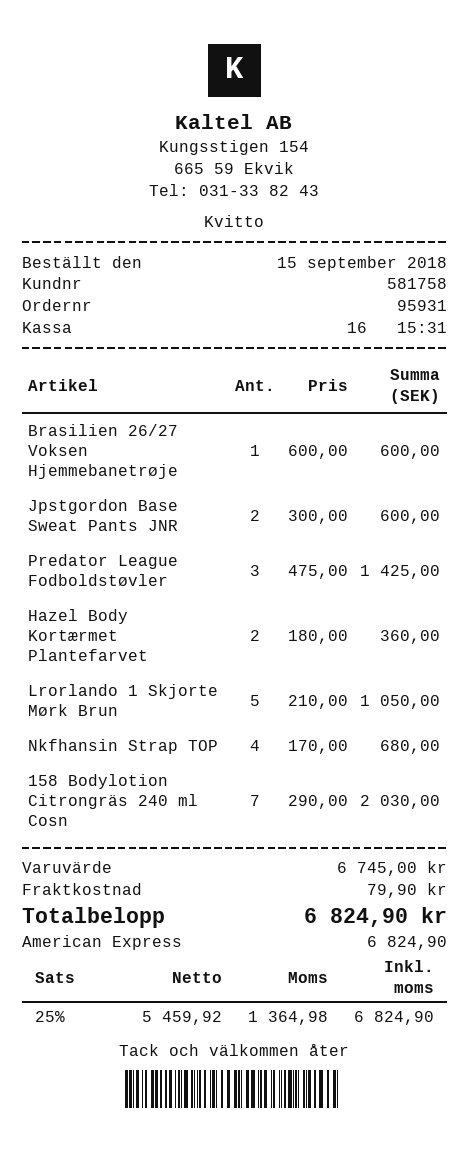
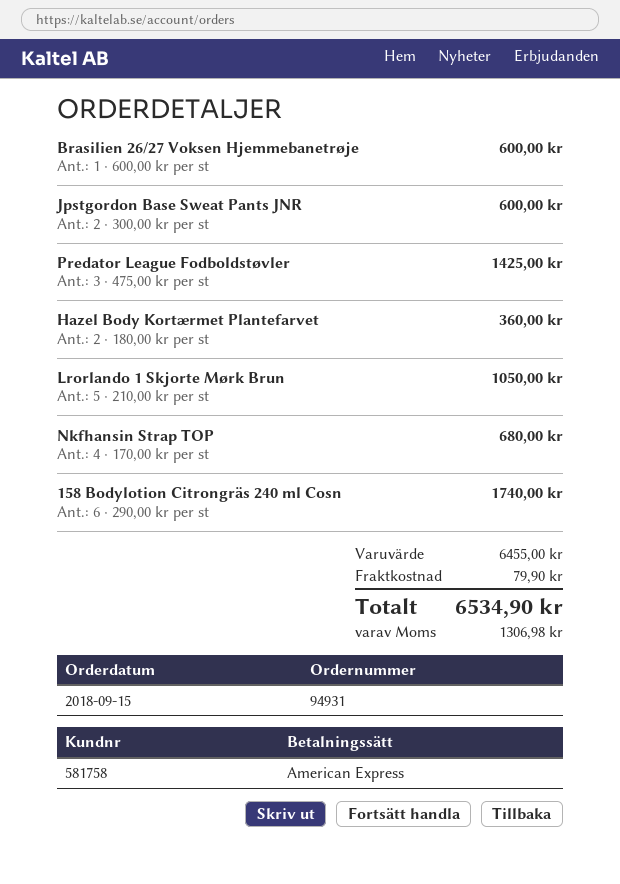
order number: 95931 -> 94931
158 Bodylotion Citrongräs 240 ml Cosn: 7 x 290.00 = 2030.00 -> 6 x 290.00 = 1740.00
subtotal: 6745.00 -> 6455.00
tax: 1364.98 -> 1306.98
total: 6824.90 -> 6534.90

